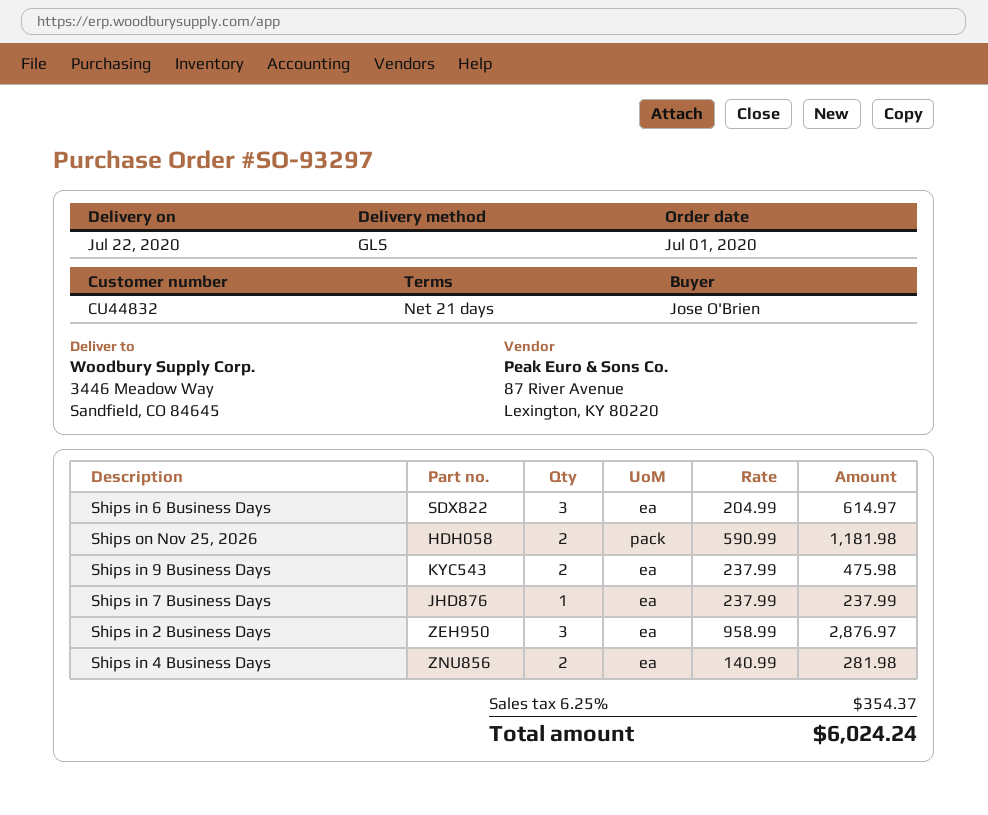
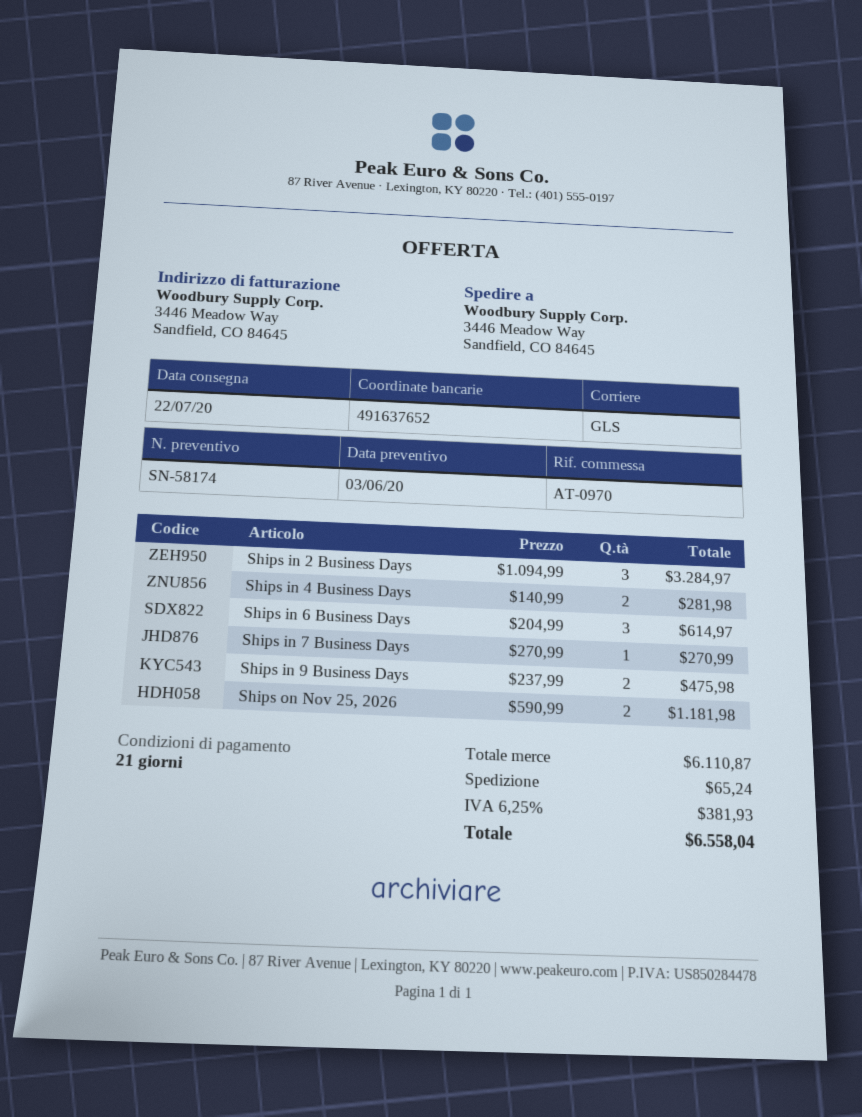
Ships in 7 Business Days: 1 x 237.99 = 237.99 -> 1 x 270.99 = 270.99
Ships in 2 Business Days: 3 x 958.99 = 2876.97 -> 3 x 1094.99 = 3284.97
shipping: none -> 65.24
tax: 6.25% = 354.37 -> 6.25% = 381.93
total: 6024.24 -> 6558.04

